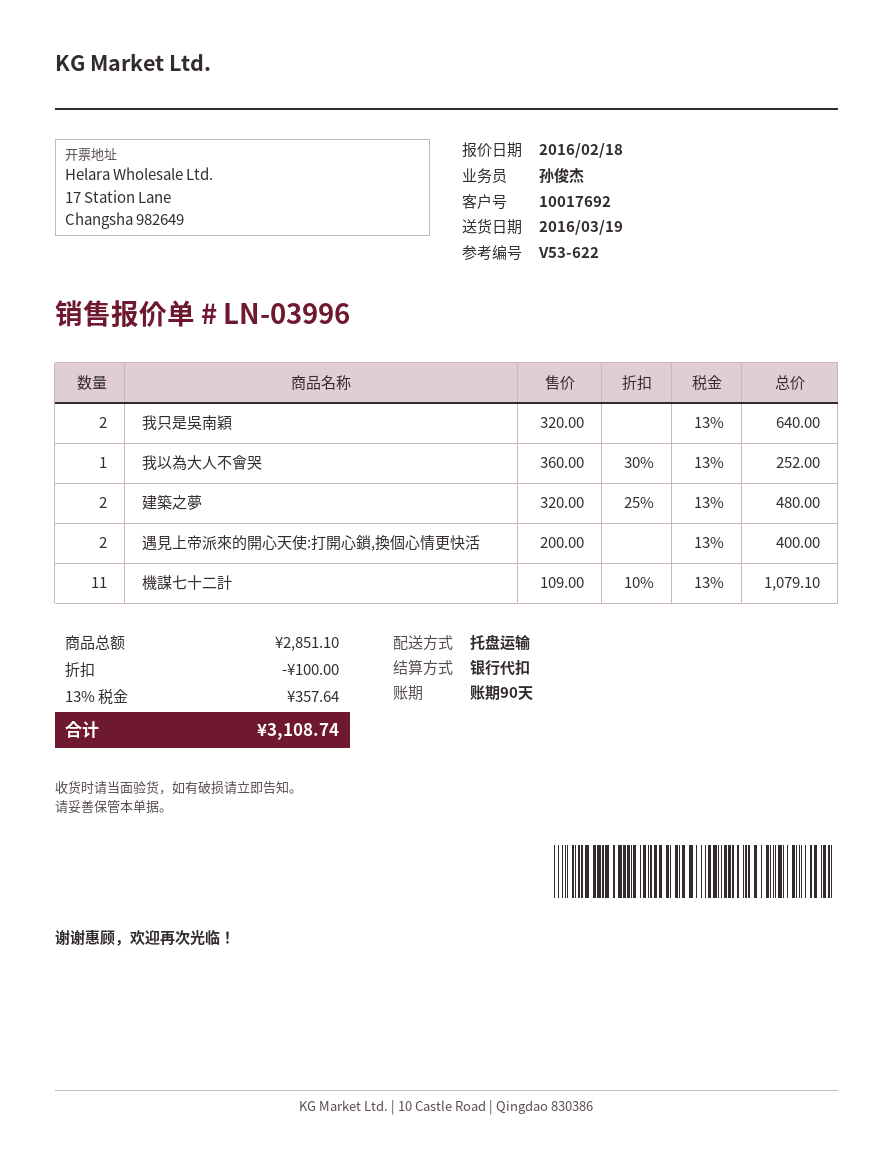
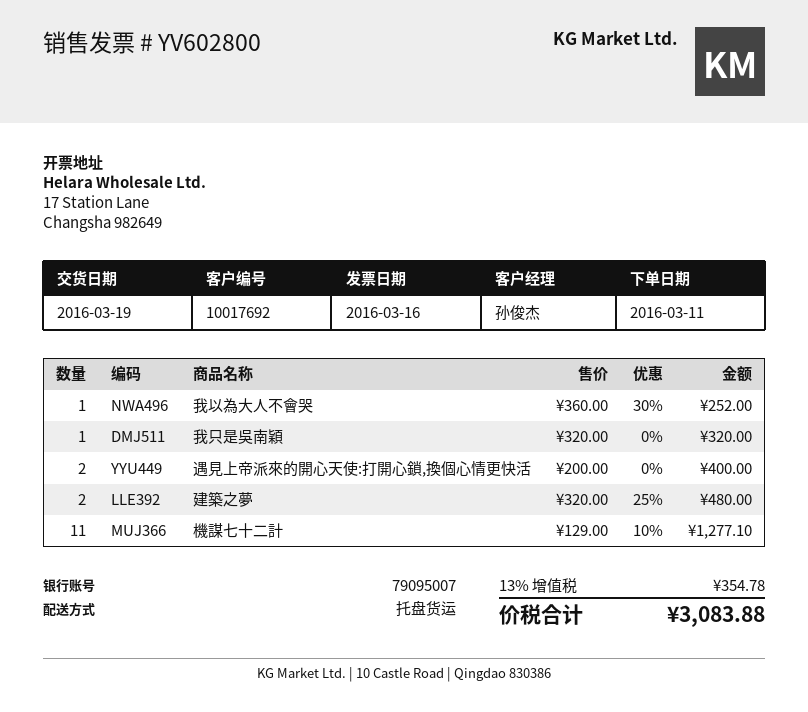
我只是吳南穎: 2 x 320.00 = 640.00 -> 1 x 320.00 = 320.00
機謀七十二計: 11 x 109.00 - 10% = 1079.10 -> 11 x 129.00 - 10% = 1277.10
discount: 100.00 -> none
tax: 13% = 357.64 -> 13% = 354.78
total: 3108.74 -> 3083.88

